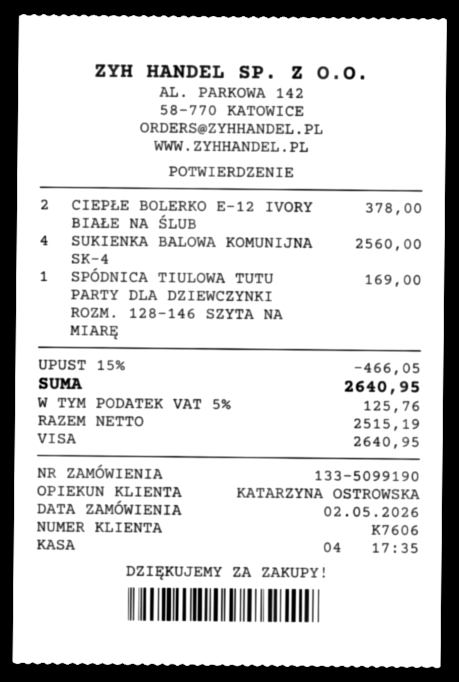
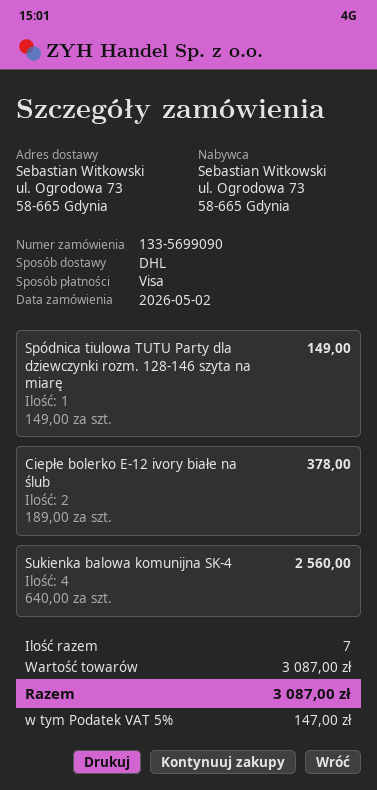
order number: 133-5099190 -> 133-5699090
SPÓDNICA TIULOWA TUTU PARTY DLA DZIEWCZYNKI ROZM. 128-146 SZYTA NA MIARĘ: 1 for 169.00 -> 1 for 149.00
discount: 15% = 466.05 -> none
tax: 5% = 125.76 -> 5% = 147.00
total: 2640.95 -> 3087.00

